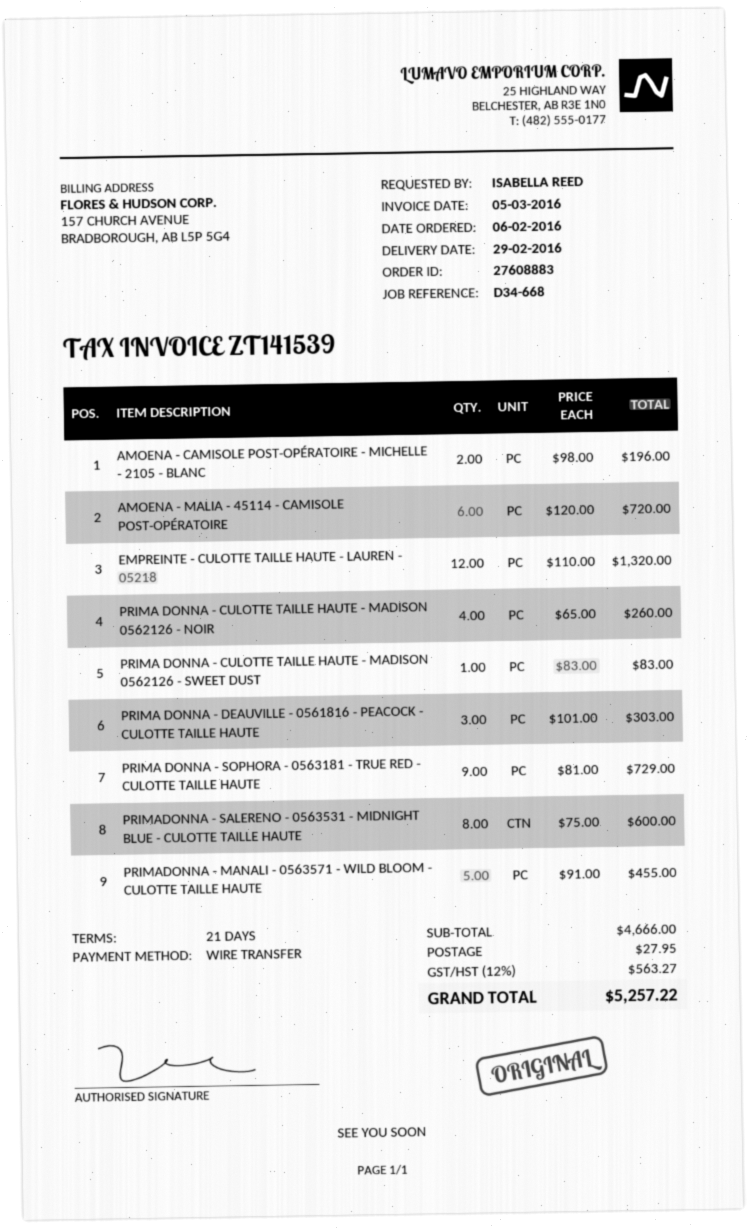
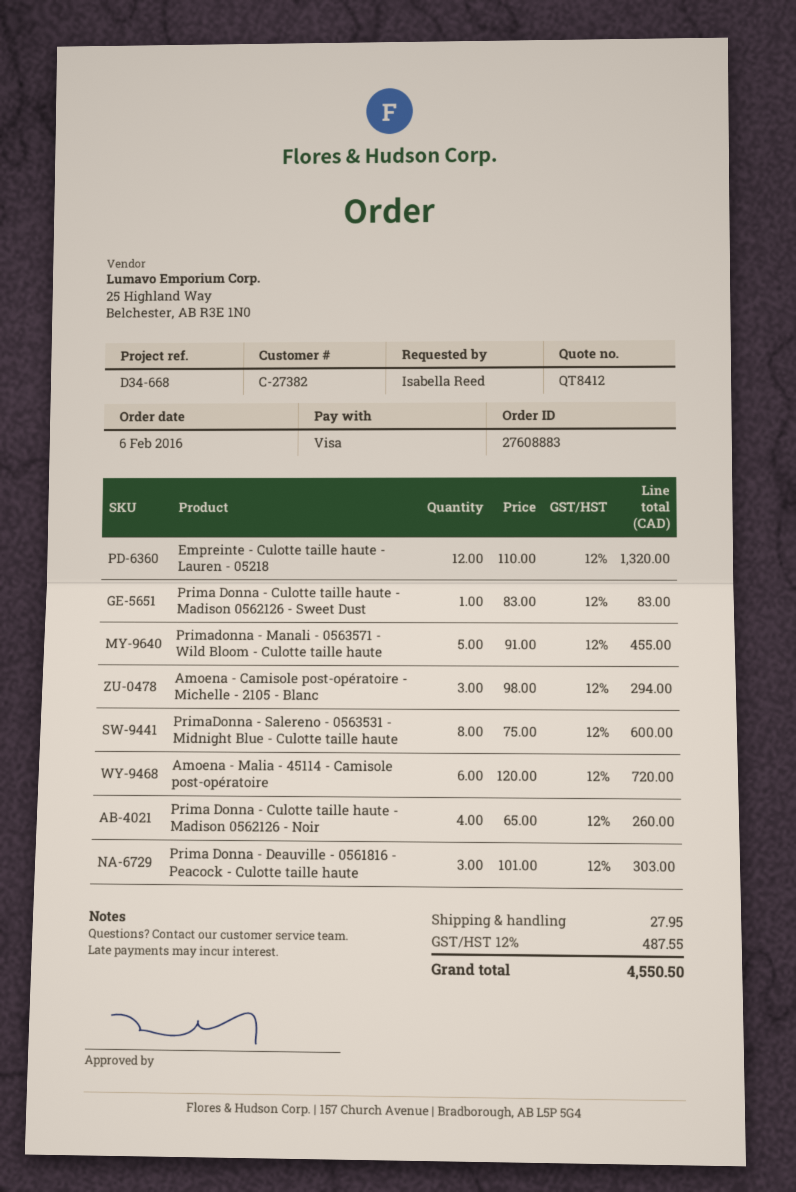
payment method: bank transfer -> Visa
AMOENA - CAMISOLE POST-OPÉRATOIRE - MICHELLE - 2105 - BLANC: 2 x 98.00 = 196.00 -> 3 x 98.00 = 294.00
PRIMA DONNA - SOPHORA - 0563181 - TRUE RED - CULOTTE TAILLE HAUTE: 9 x 81.00 = 729.00 -> none
tax: 12% = 563.27 -> 12% = 487.55
total: 5257.22 -> 4550.50

